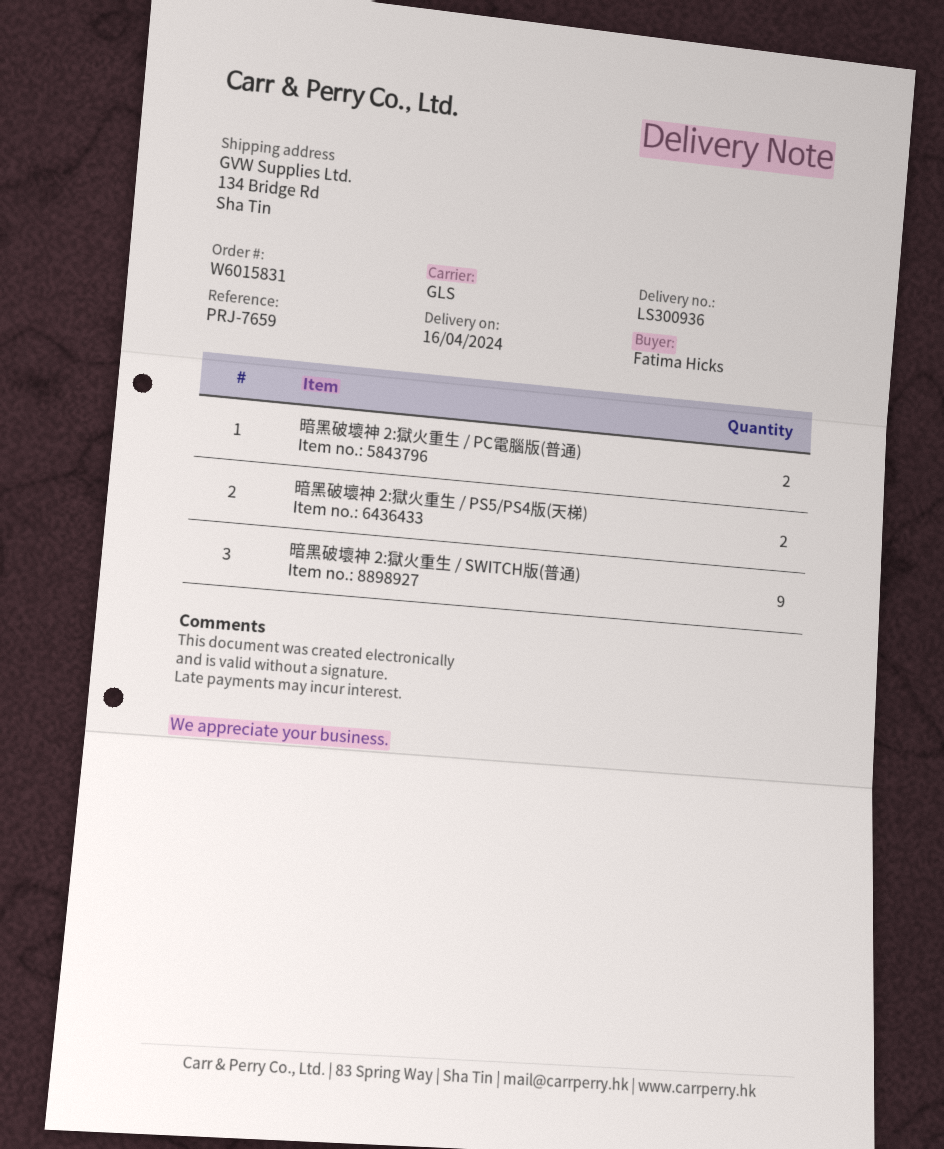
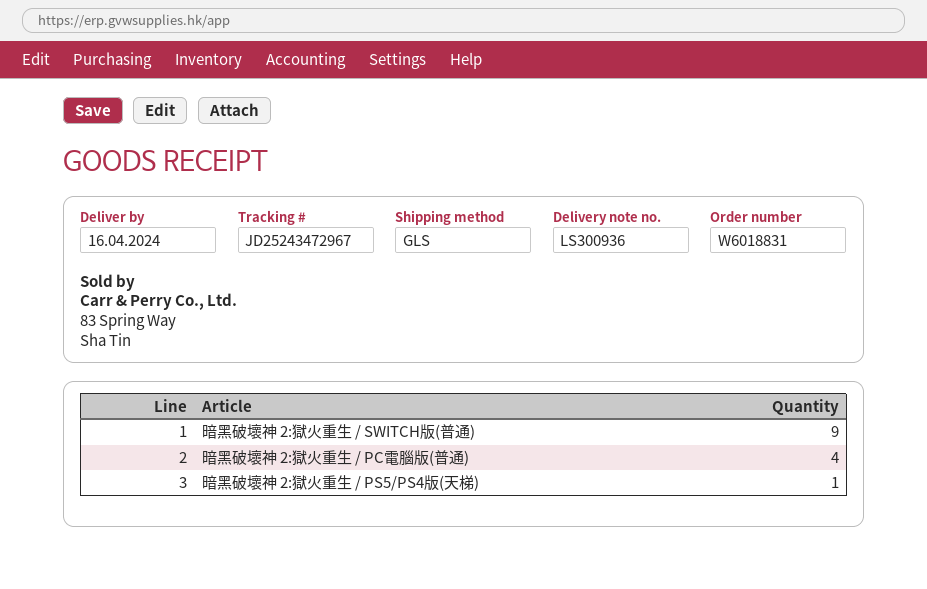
order number: W6015831 -> W6018831
暗黑破壞神 2:獄火重生 / PC電腦版(普通): 2 -> 4
暗黑破壞神 2:獄火重生 / PS5/PS4版(天梯): 2 -> 1

